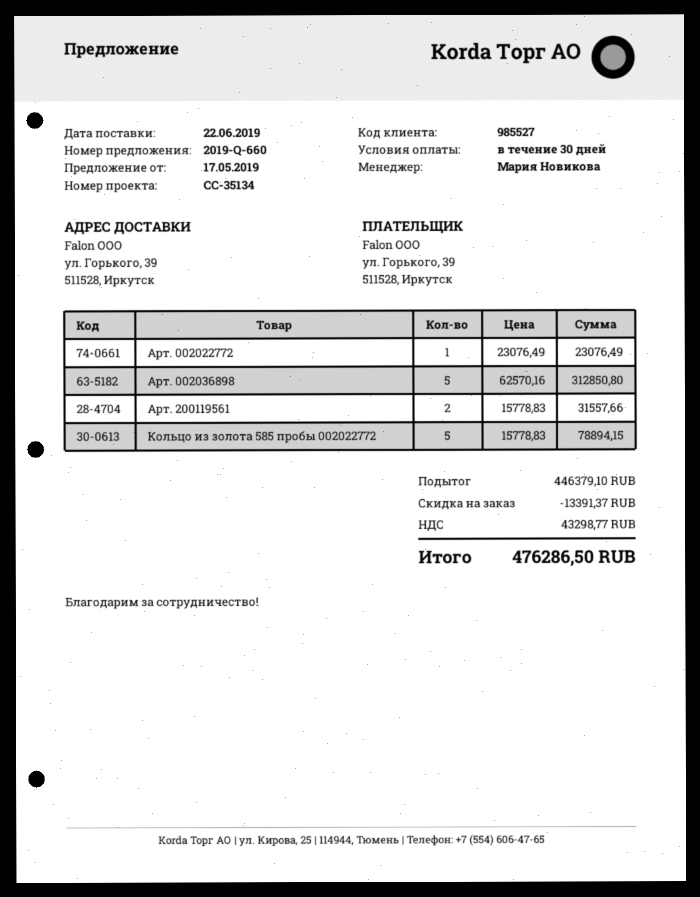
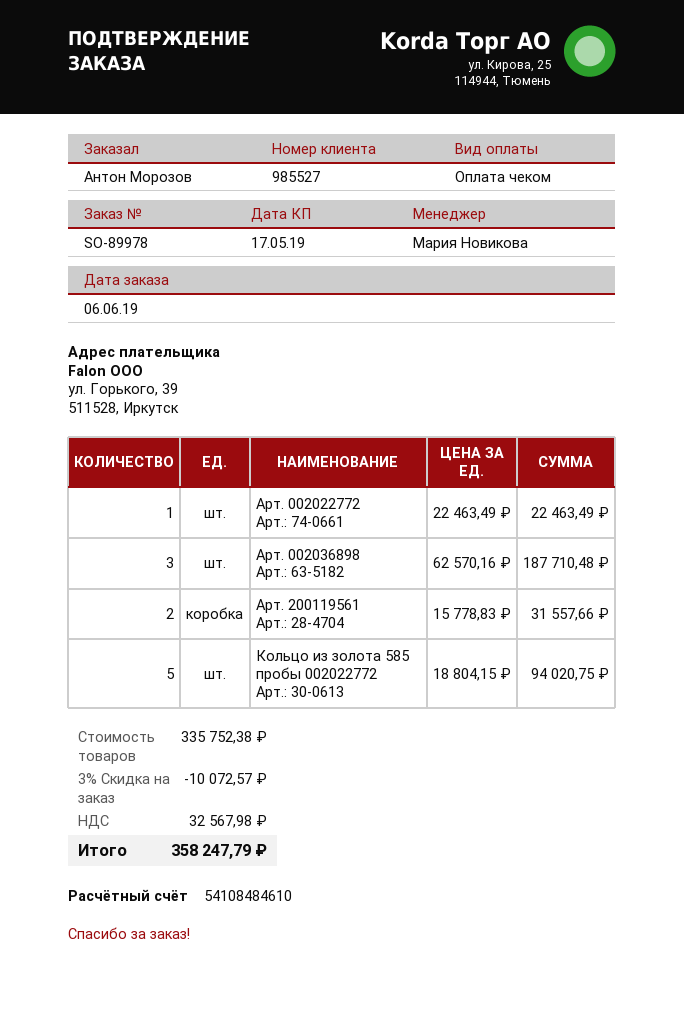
Арт. 002022772: 1 x 23076.49 = 23076.49 -> 1 x 22463.49 = 22463.49
Арт. 002036898: 5 x 62570.16 = 312850.80 -> 3 x 62570.16 = 187710.48
Кольцо из золота 585 пробы 002022772: 5 x 15778.83 = 78894.15 -> 5 x 18804.15 = 94020.75
subtotal: 446379.10 -> 335752.38
discount: 13391.37 -> 10072.57
tax: 43298.77 -> 32567.98
total: 476286.50 -> 358247.79

